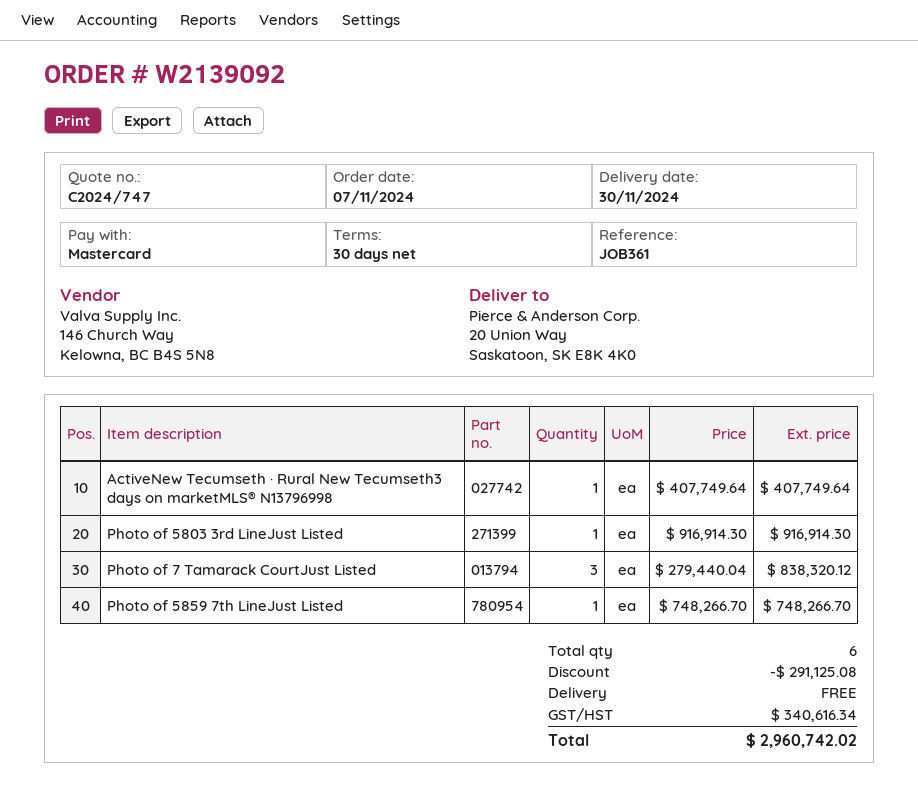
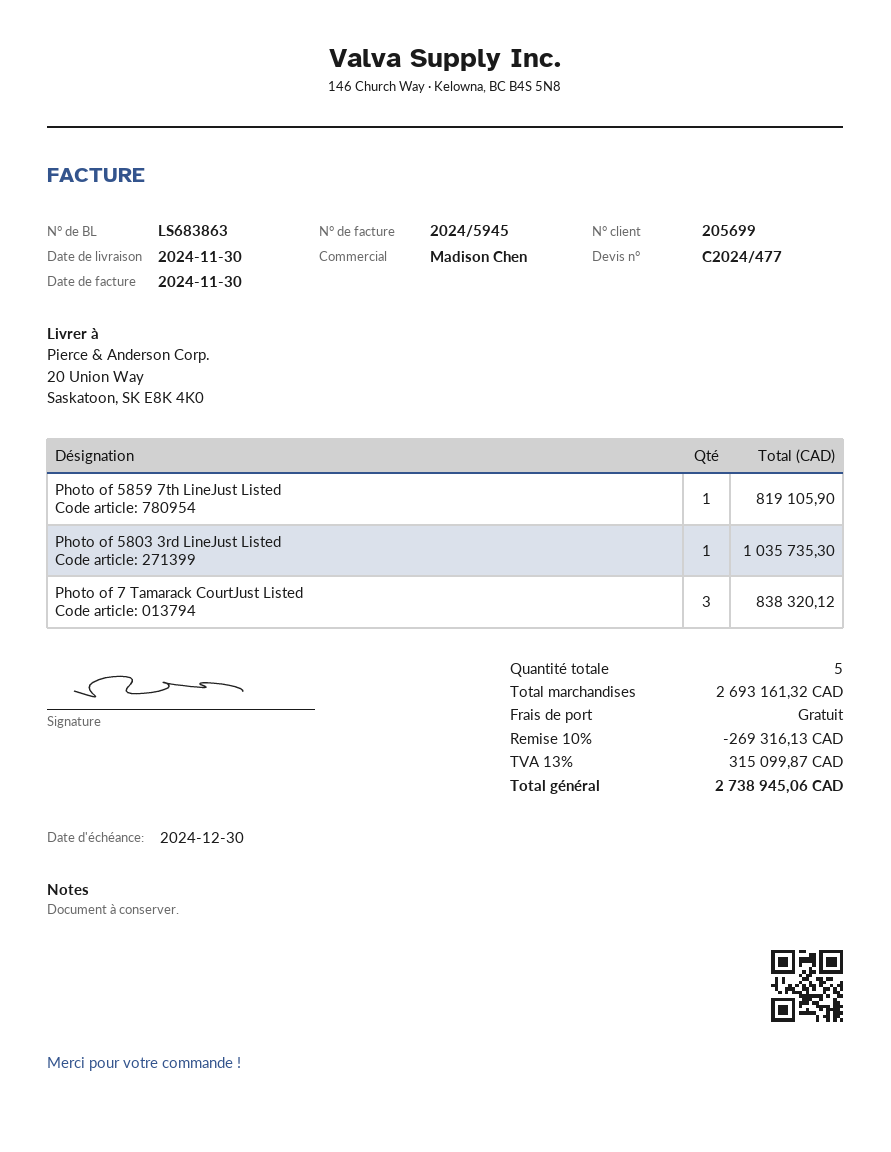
quote number: C2024/747 -> C2024/477
ActiveNew Tecumseth · Rural New Tecumseth3 days on marketMLS® N13796998: 1 for 407749.64 -> none
Photo of 5803 3rd LineJust Listed: 1 for 916914.30 -> 1 for 1035735.30
Photo of 5859 7th LineJust Listed: 1 for 748266.70 -> 1 for 819105.90
total quantity: 6 -> 5
discount: 291125.08 -> 269316.13
tax: 340616.34 -> 315099.87
total: 2960742.02 -> 2738945.06

